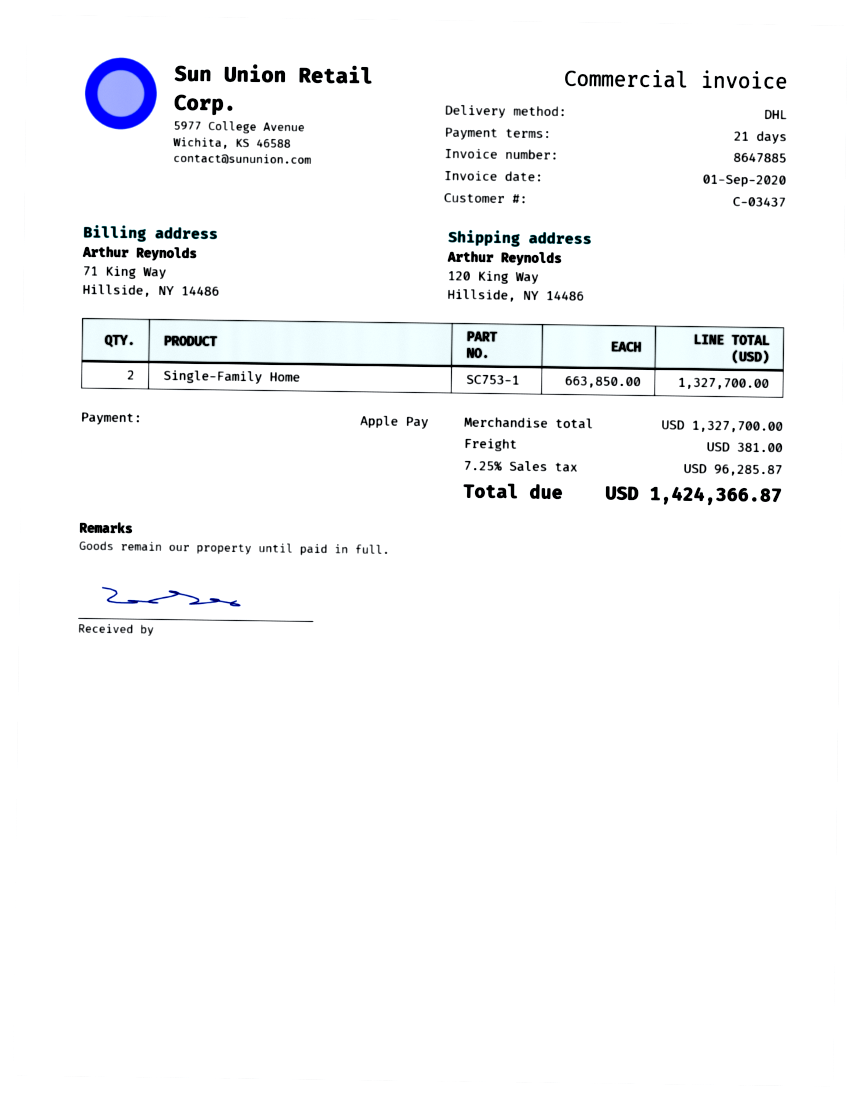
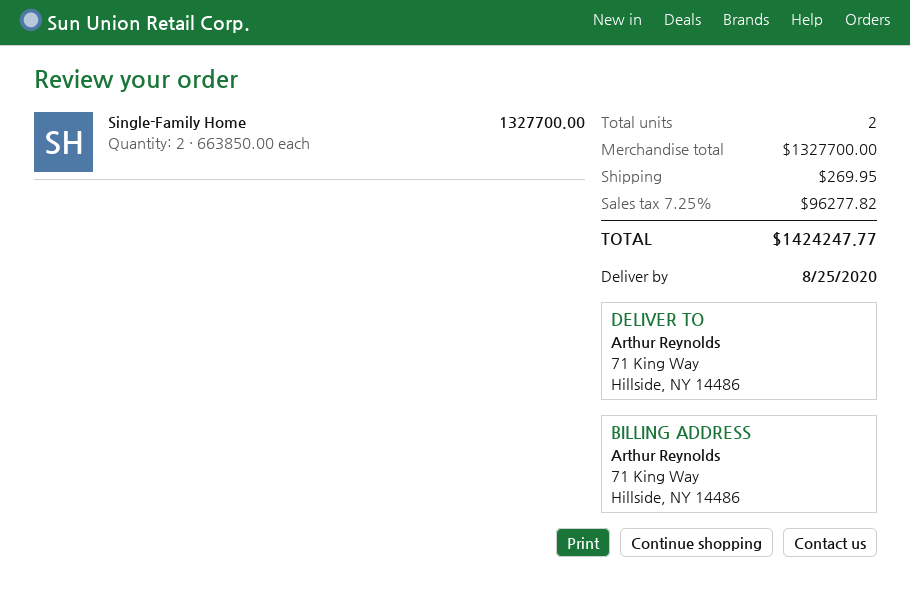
ship to: 120 King Way, Hillside, NY 14486 -> 71 King Way, Hillside, NY 14486
shipping: 381.00 -> 269.95
tax: 7.25% = 96285.87 -> 7.25% = 96277.82
total: 1424366.87 -> 1424247.77

